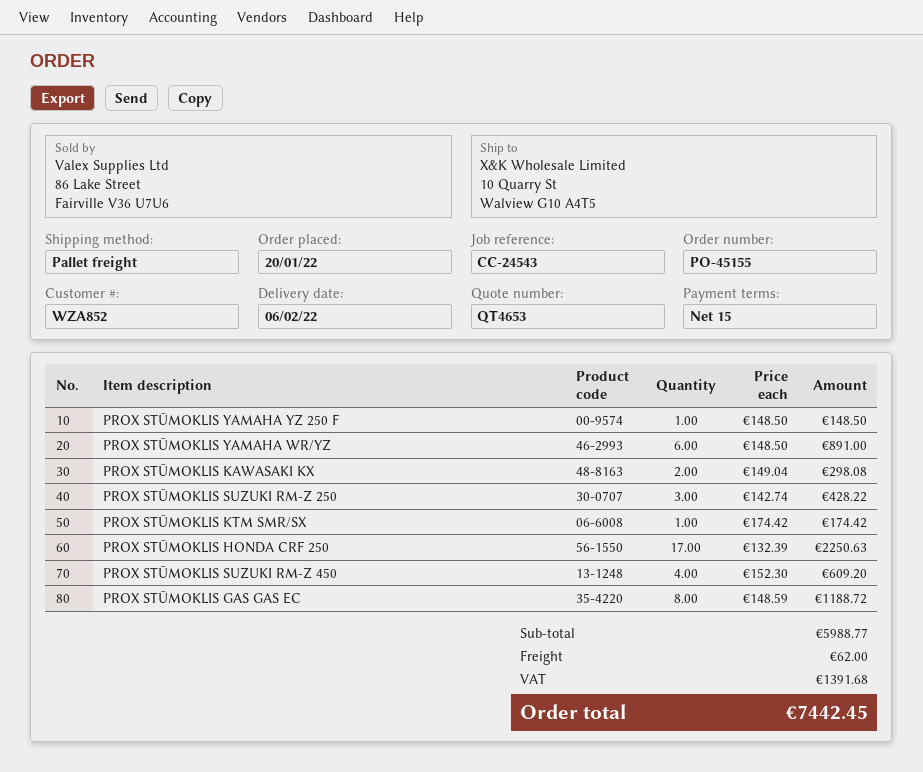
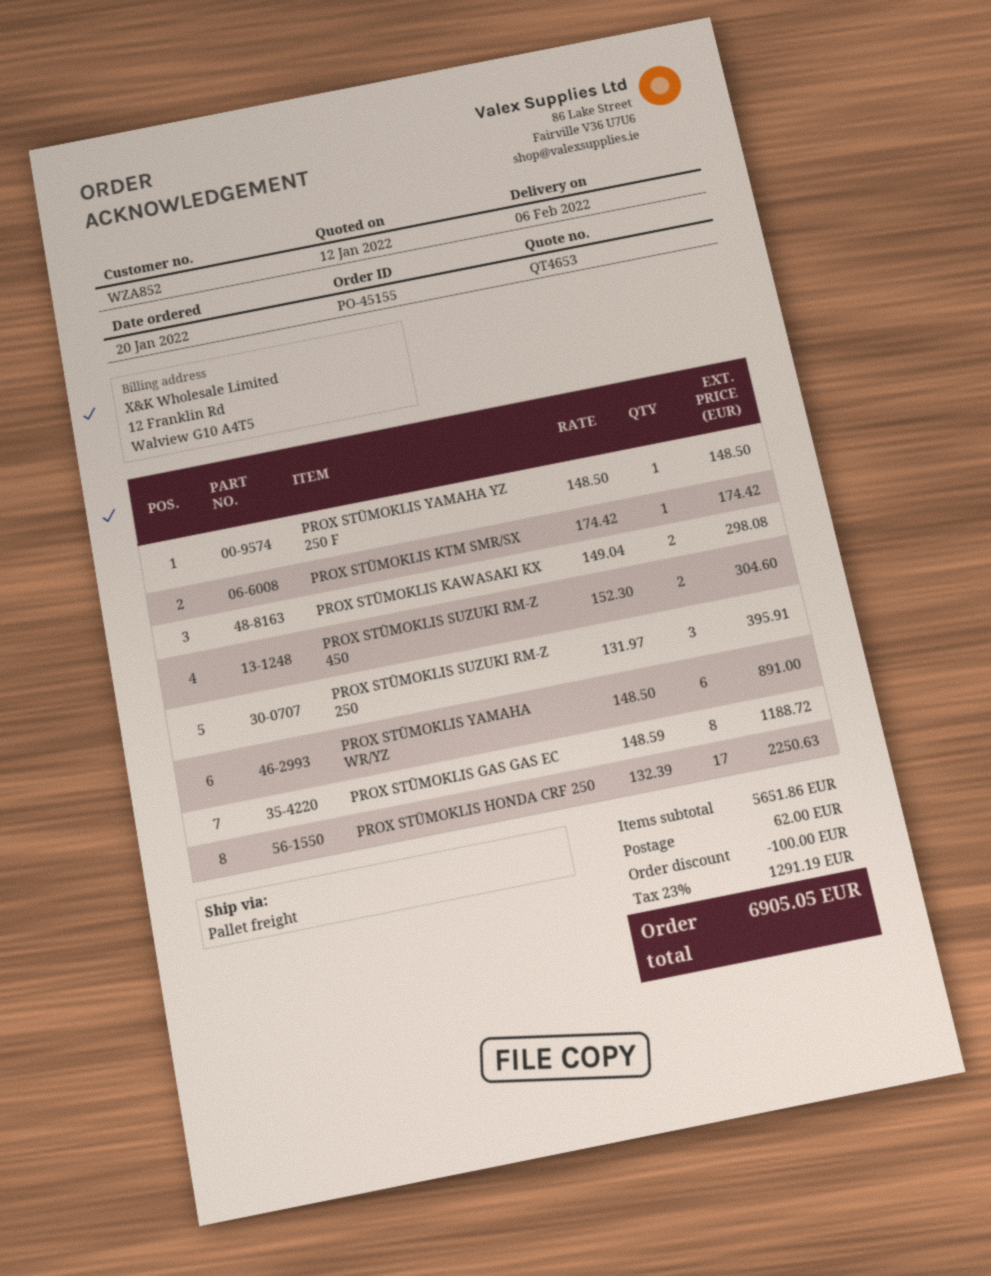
PROX STŪMOKLIS SUZUKI RM-Z 250: 3 x 142.74 = 428.22 -> 3 x 131.97 = 395.91
PROX STŪMOKLIS SUZUKI RM-Z 450: 4 x 152.30 = 609.20 -> 2 x 152.30 = 304.60
subtotal: 5988.77 -> 5651.86
discount: none -> 100.00
tax: 1391.68 -> 1291.19
total: 7442.45 -> 6905.05

